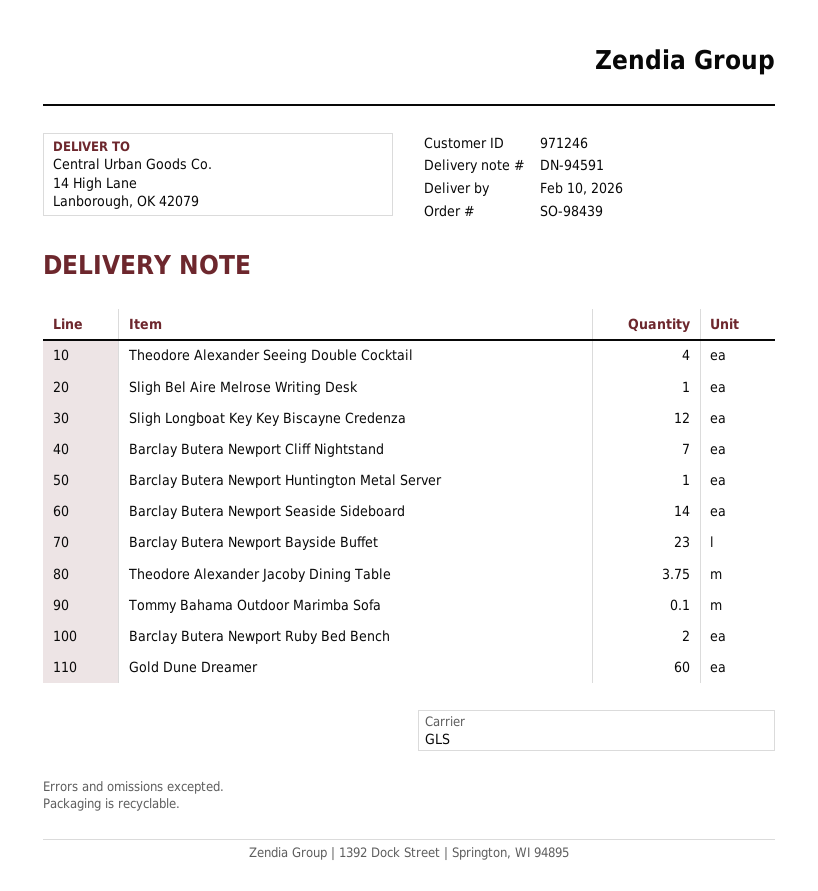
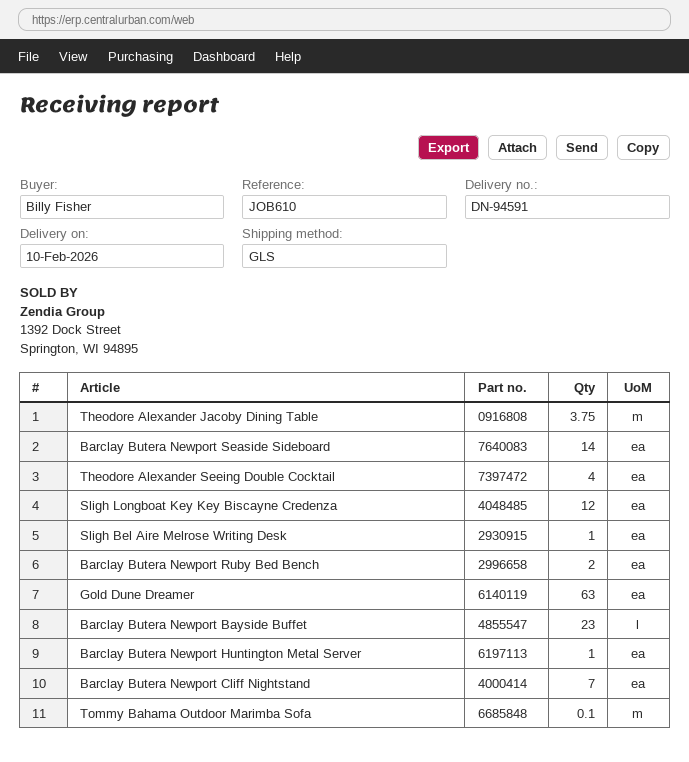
Gold Dune Dreamer: 60 -> 63

